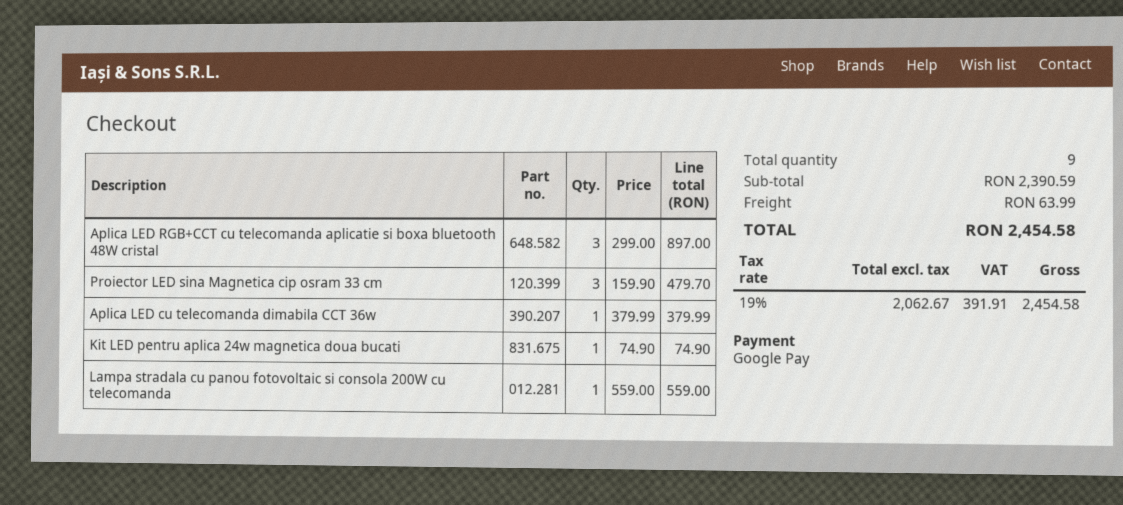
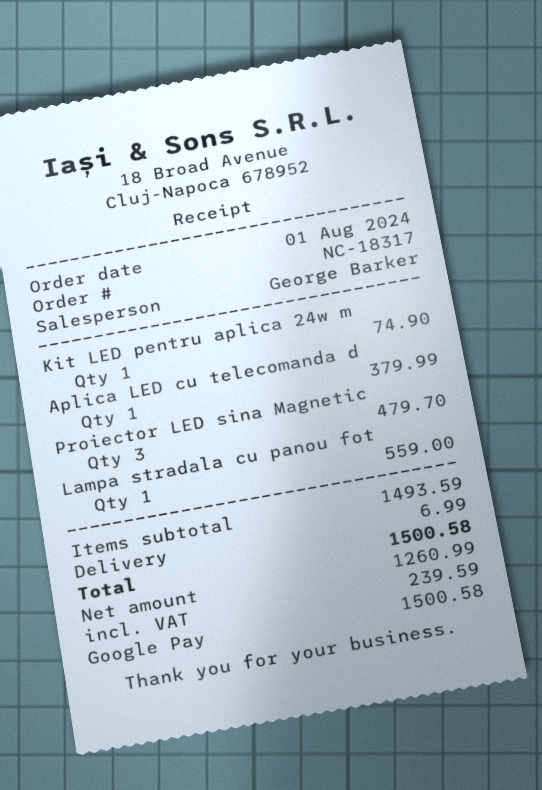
Aplica LED RGB+CCT cu telecomanda aplicatie si boxa bluetooth 48W cristal: 3 for 897.00 -> none
subtotal: 2390.59 -> 1493.59
shipping: 63.99 -> 6.99
net: 2062.67 -> 1260.99
tax: 391.91 -> 239.59
total: 2454.58 -> 1500.58

